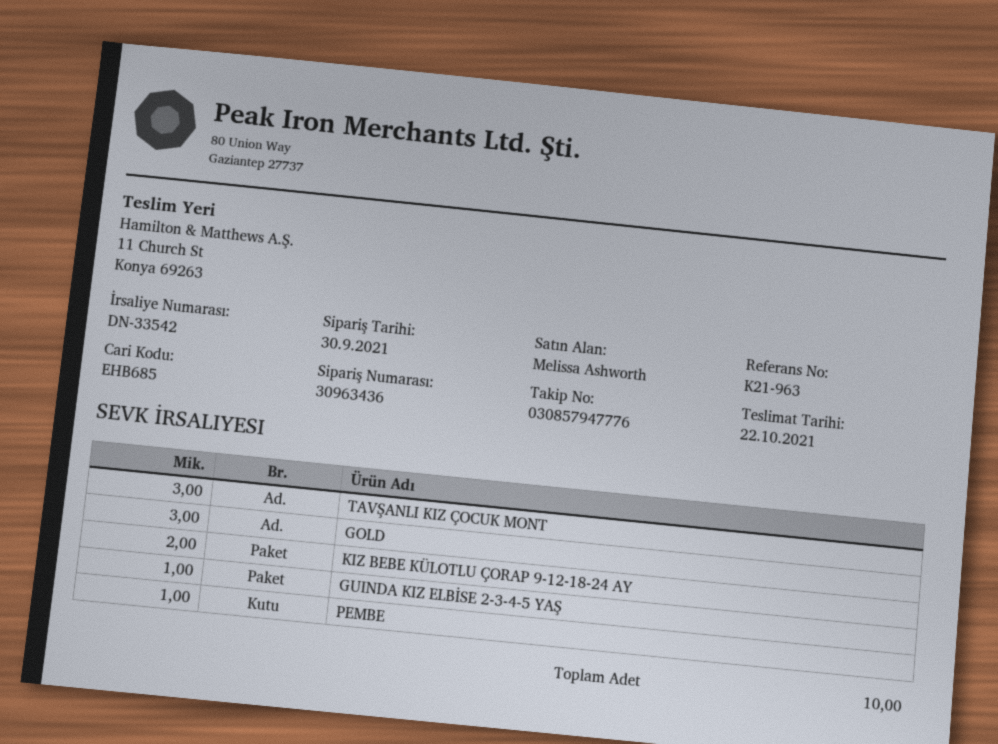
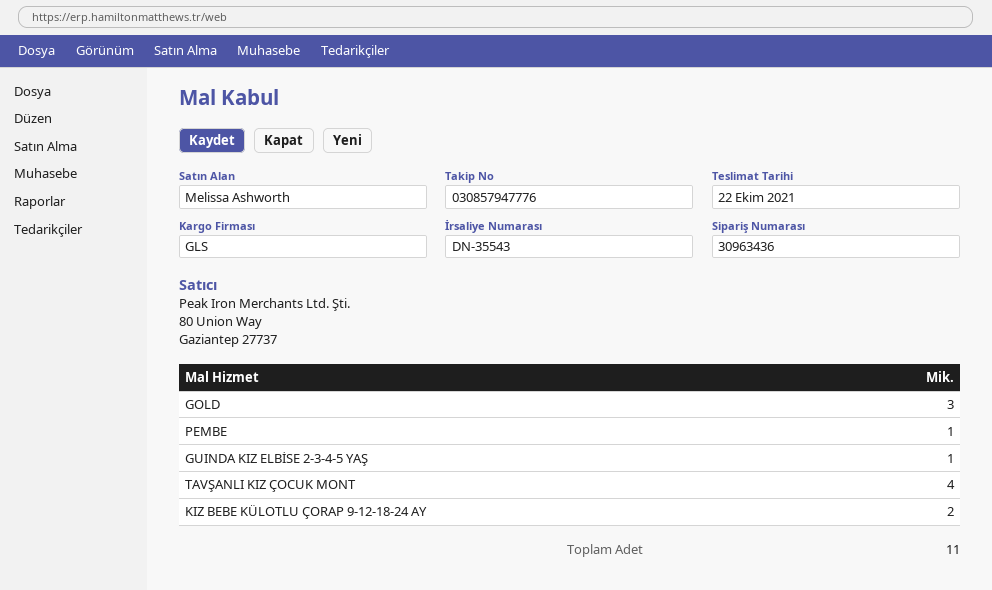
delivery note number: DN-33542 -> DN-35543
TAVŞANLI KIZ ÇOCUK MONT: 3 -> 4
total quantity: 10 -> 11

